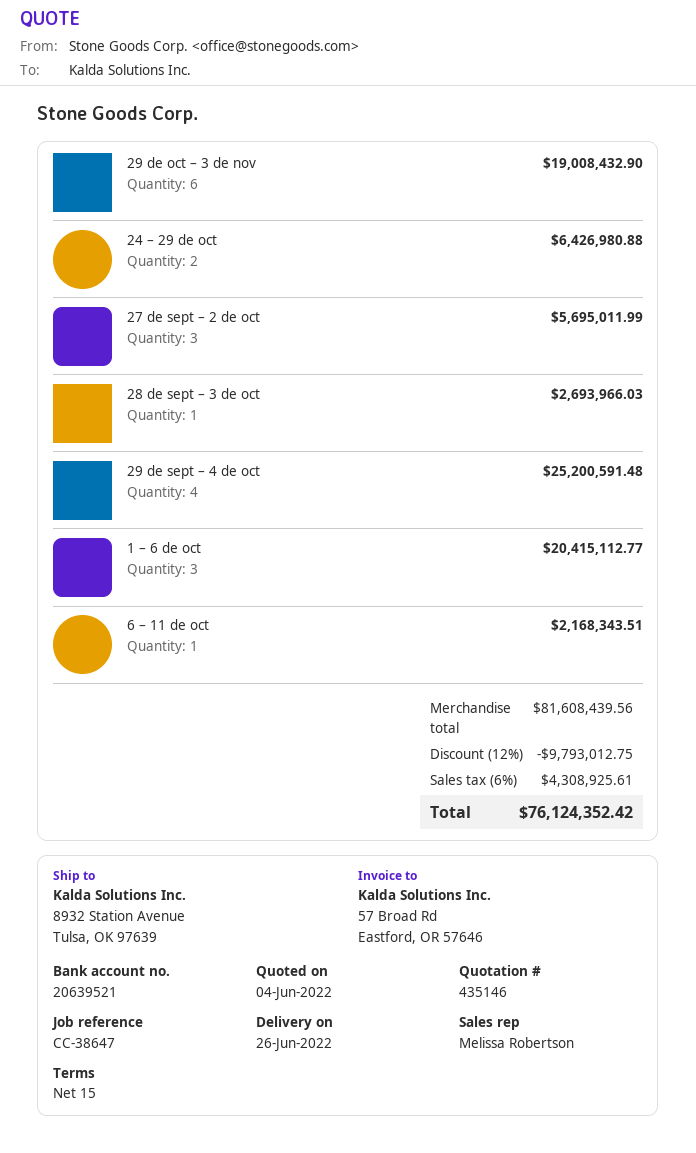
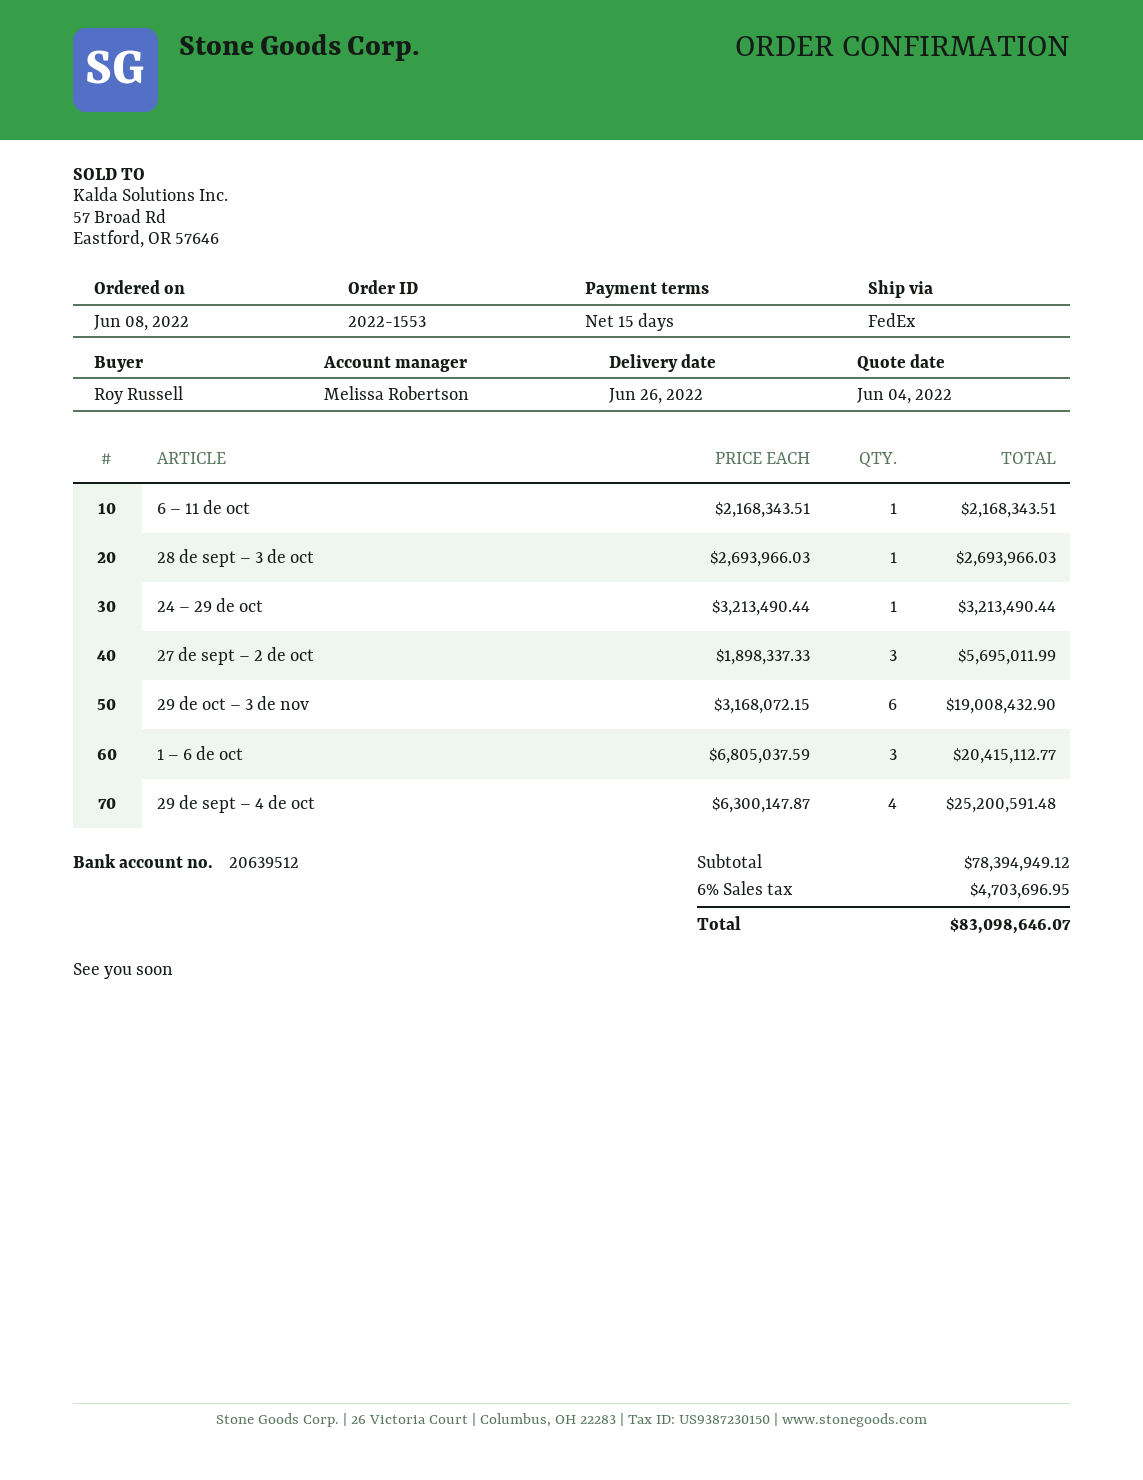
bank account: 20639521 -> 20639512
24 – 29 de oct: 2 for 6426980.88 -> 1 for 3213490.44
subtotal: 81608439.56 -> 78394949.12
discount: 12% = 9793012.75 -> none
tax: 6% = 4308925.61 -> 6% = 4703696.95
total: 76124352.42 -> 83098646.07

